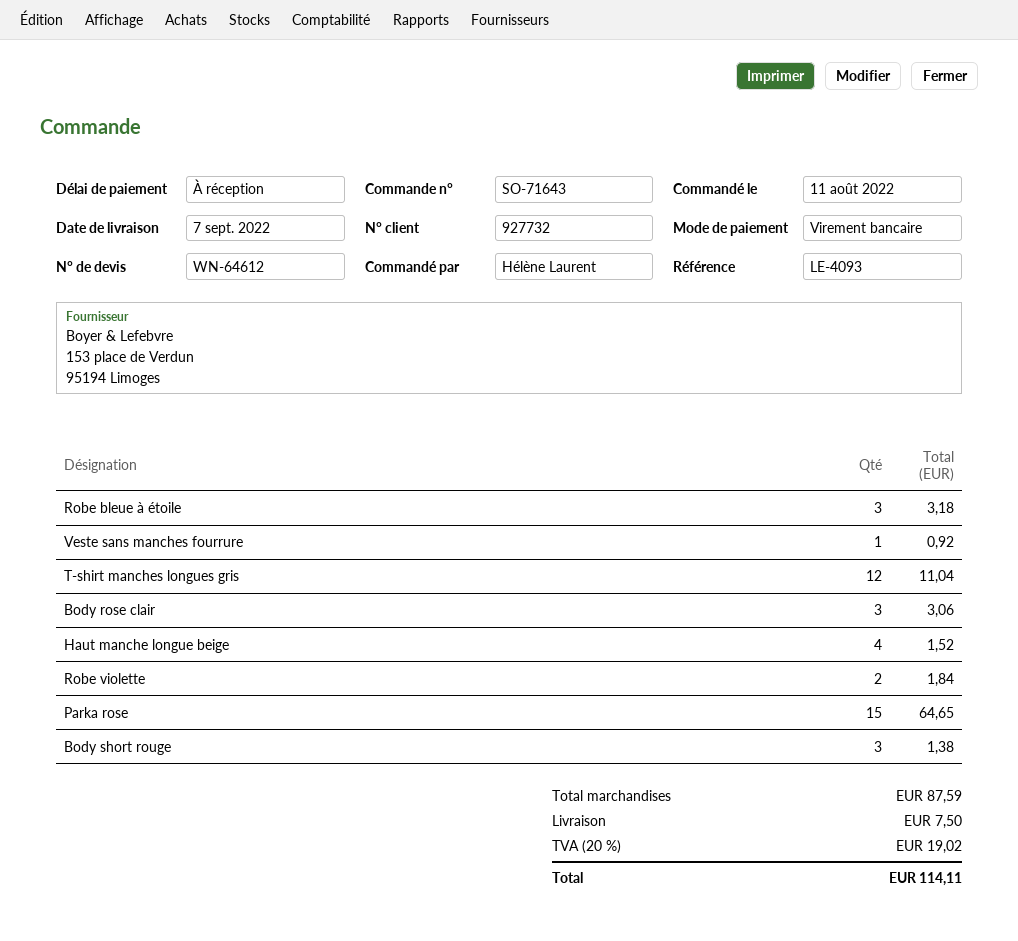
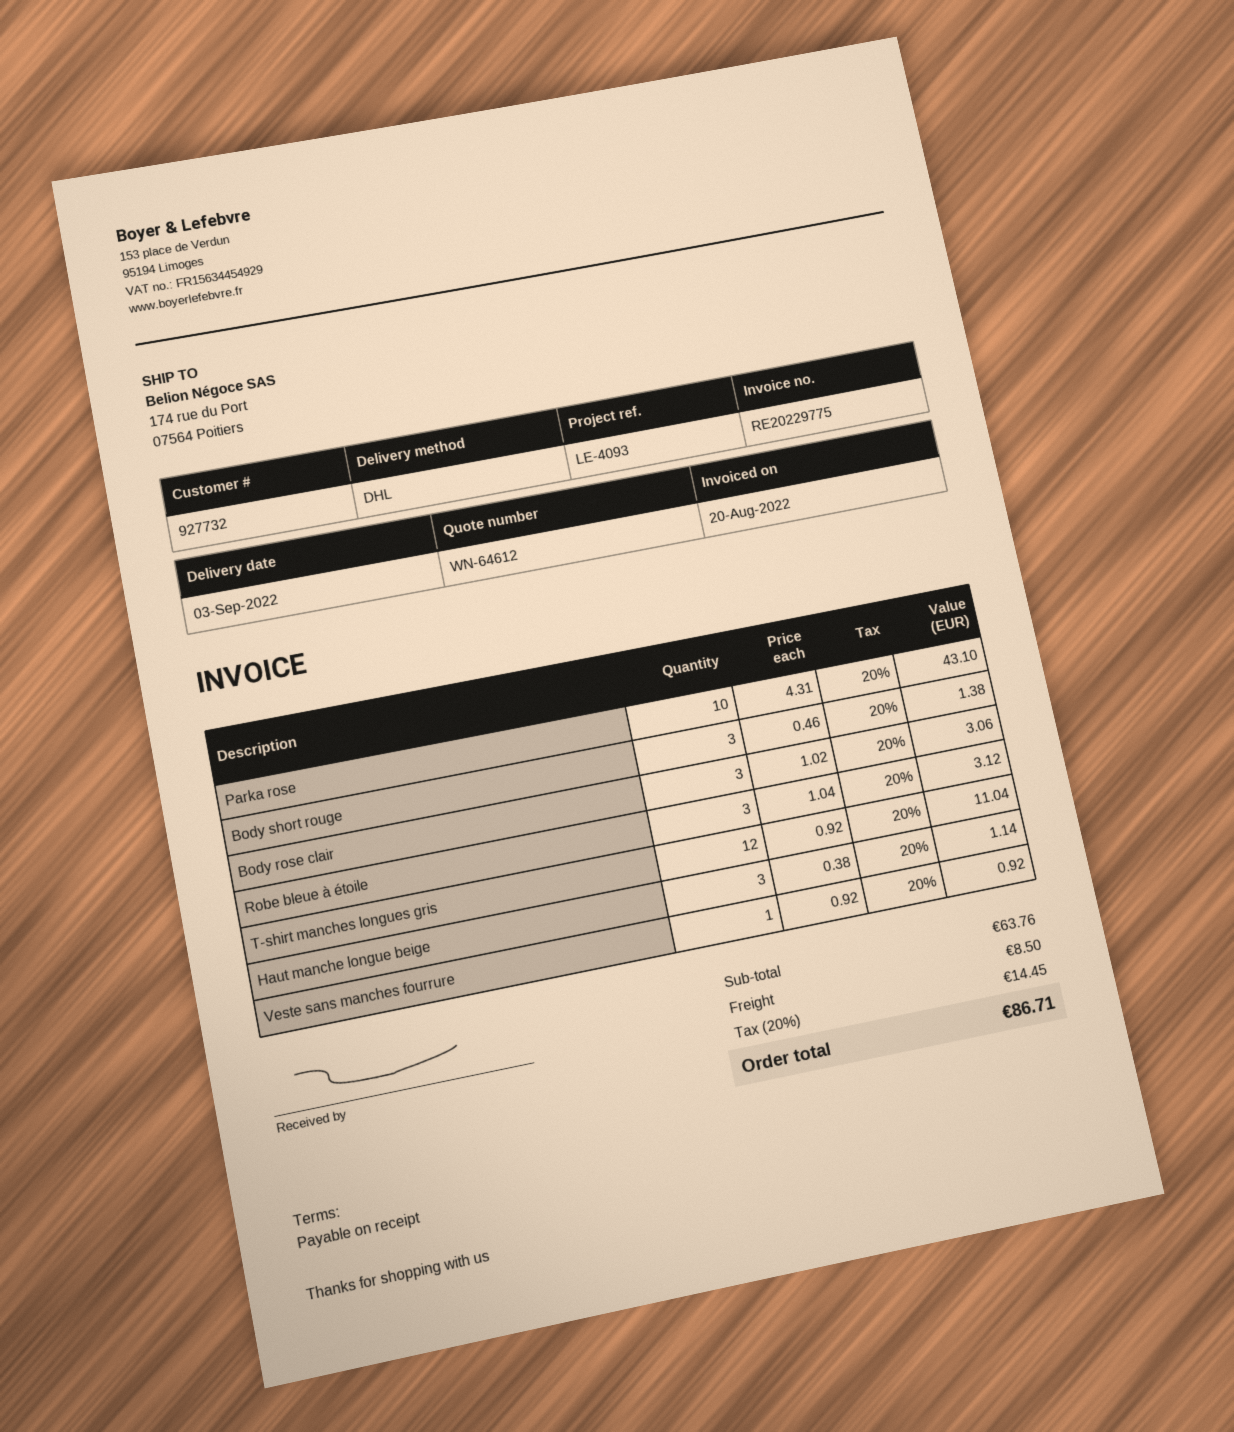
delivery date: 2022-09-07 -> 2022-09-03
Robe bleue à étoile: 3 for 3.18 -> 3 for 3.12
Haut manche longue beige: 4 for 1.52 -> 3 for 1.14
Robe violette: 2 for 1.84 -> none
Parka rose: 15 for 64.65 -> 10 for 43.10
subtotal: 87.59 -> 63.76
shipping: 7.50 -> 8.50
tax: 20% = 19.02 -> 20% = 14.45
total: 114.11 -> 86.71

